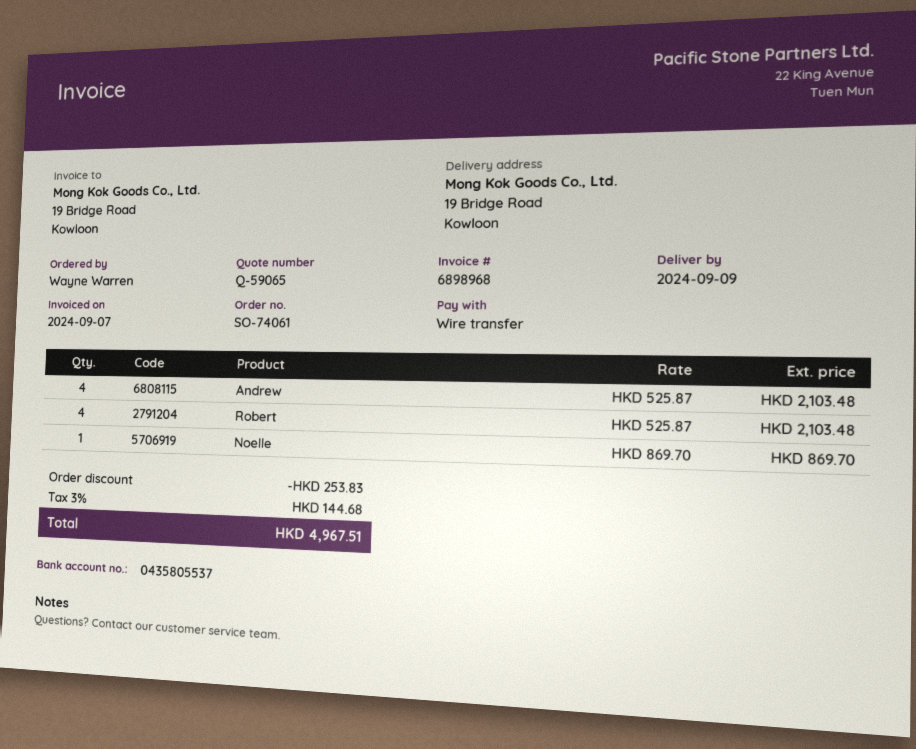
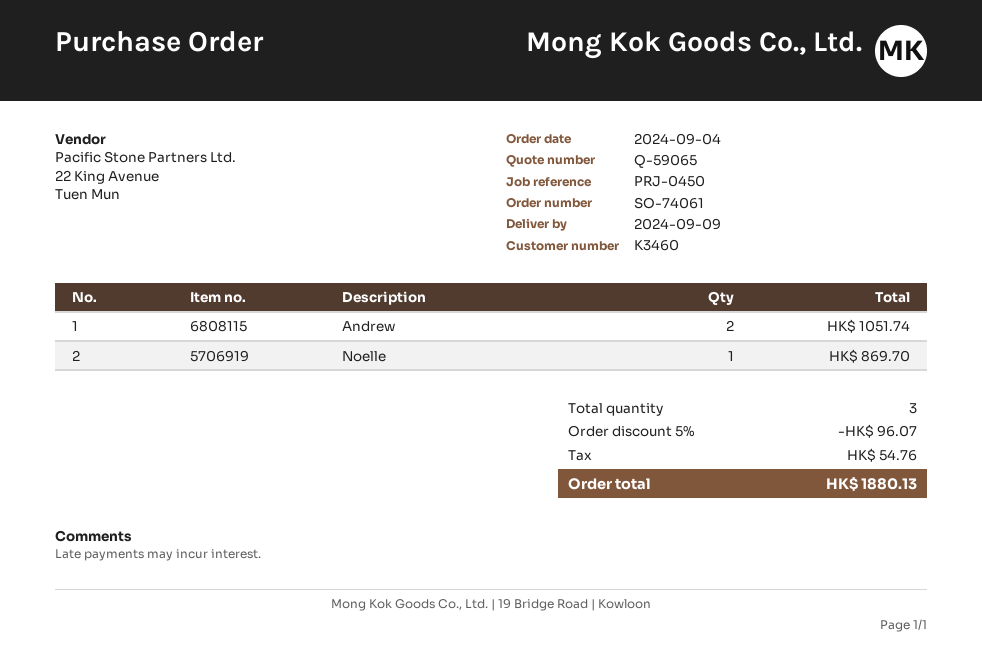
Andrew: 4 for 2103.48 -> 2 for 1051.74
Robert: 4 for 2103.48 -> none
discount: 253.83 -> 96.07
tax: 144.68 -> 54.76
total: 4967.51 -> 1880.13

